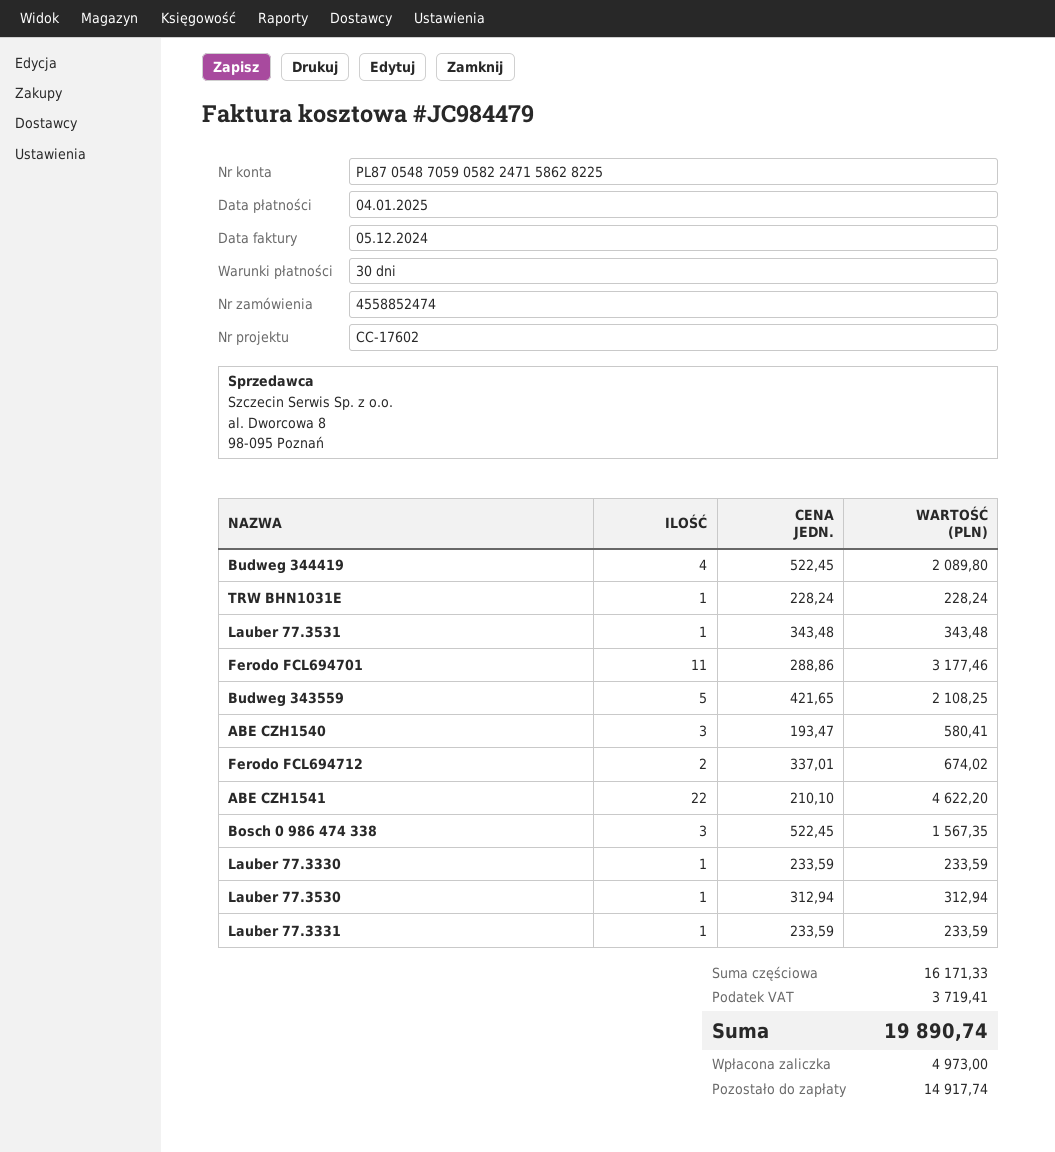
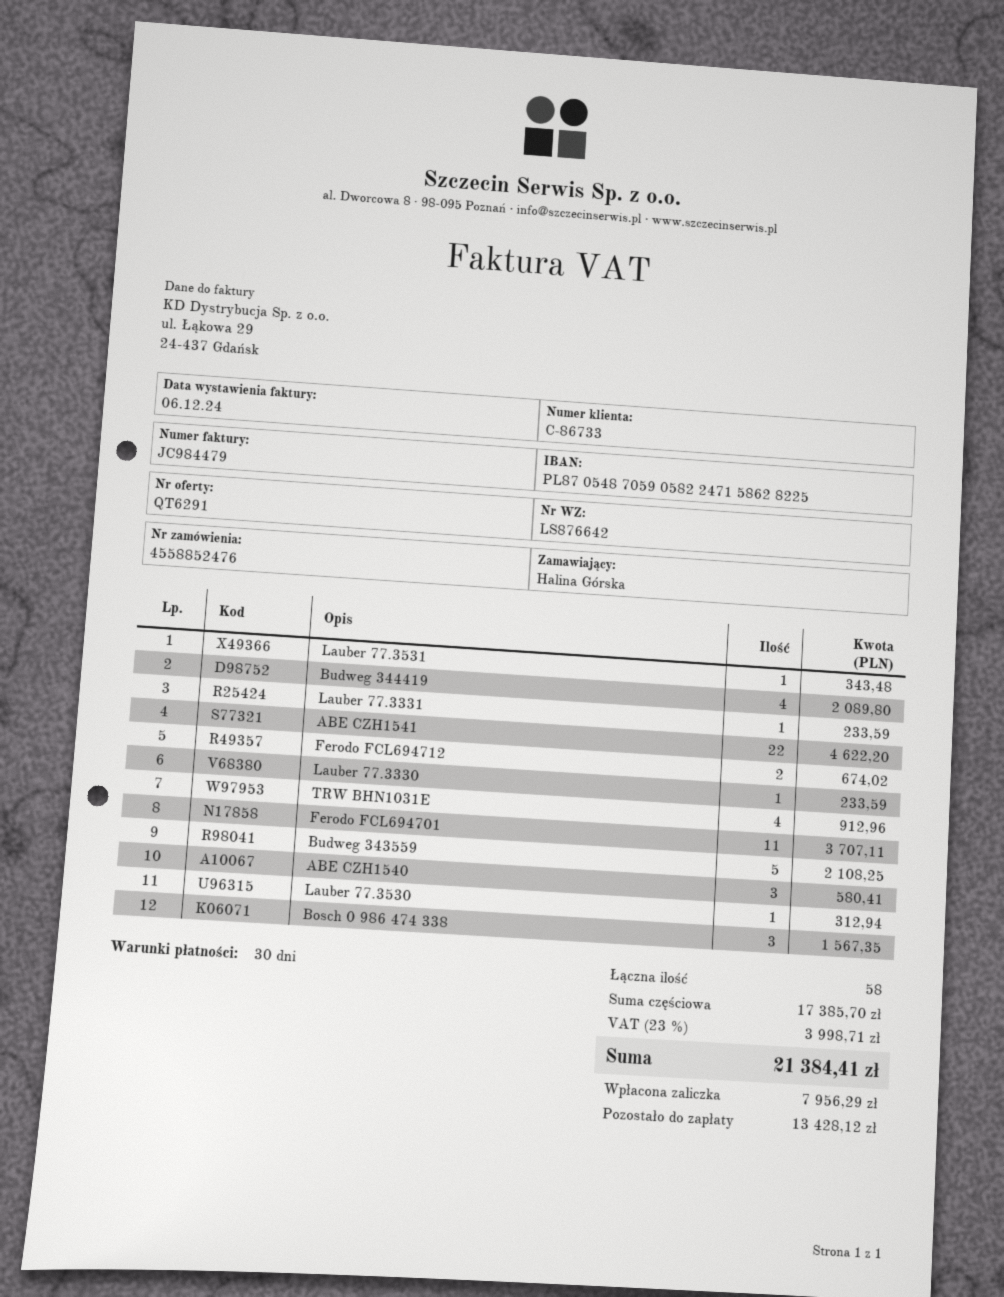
order number: 4558852474 -> 4558852476
invoice date: 2024-12-05 -> 2024-12-06
TRW BHN1031E: 1 for 228.24 -> 4 for 912.96
Ferodo FCL694701: 11 for 3177.46 -> 11 for 3707.11
subtotal: 16171.33 -> 17385.70
tax: 3719.41 -> 3998.71
total: 19890.74 -> 21384.41
deposit: 4973.00 -> 7956.29
balance: 14917.74 -> 13428.12

